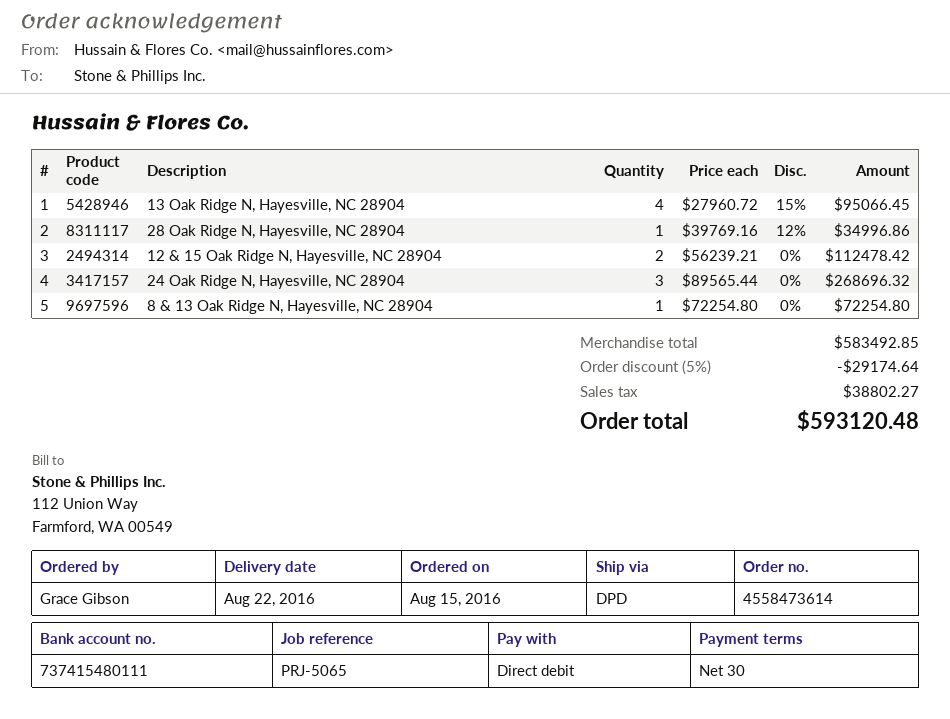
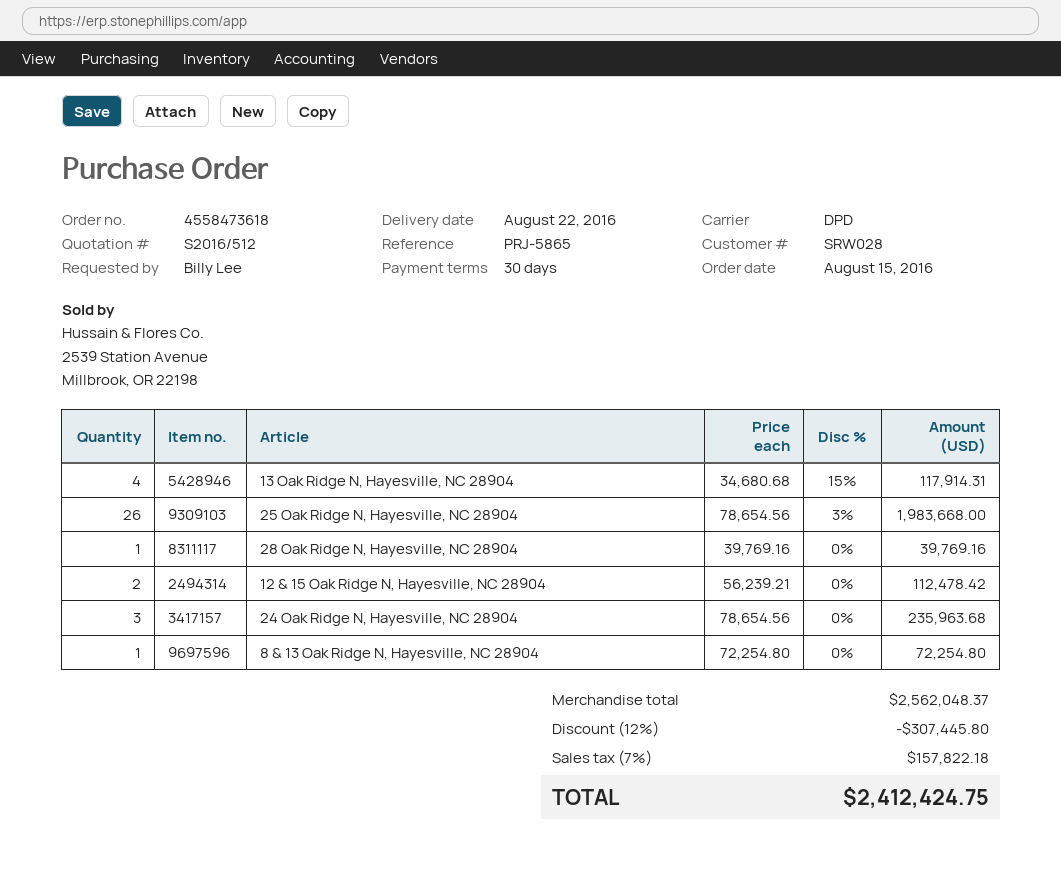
order number: 4558473614 -> 4558473618
reference: PRJ-5065 -> PRJ-5865
ordered by: Grace Gibson -> Billy Lee
13 Oak Ridge N, Hayesville, NC 28904: 4 x 27960.72 - 15% = 95066.45 -> 4 x 34680.68 - 15% = 117914.31
28 Oak Ridge N, Hayesville, NC 28904: 1 x 39769.16 - 12% = 34996.86 -> 1 x 39769.16 = 39769.16
24 Oak Ridge N, Hayesville, NC 28904: 3 x 89565.44 = 268696.32 -> 3 x 78654.56 = 235963.68
25 Oak Ridge N, Hayesville, NC 28904: none -> 26 x 78654.56 - 3% = 1983668.00
subtotal: 583492.85 -> 2562048.37
discount: 5% = 29174.64 -> 12% = 307445.80
tax: 38802.27 -> 157822.18
total: 593120.48 -> 2412424.75

